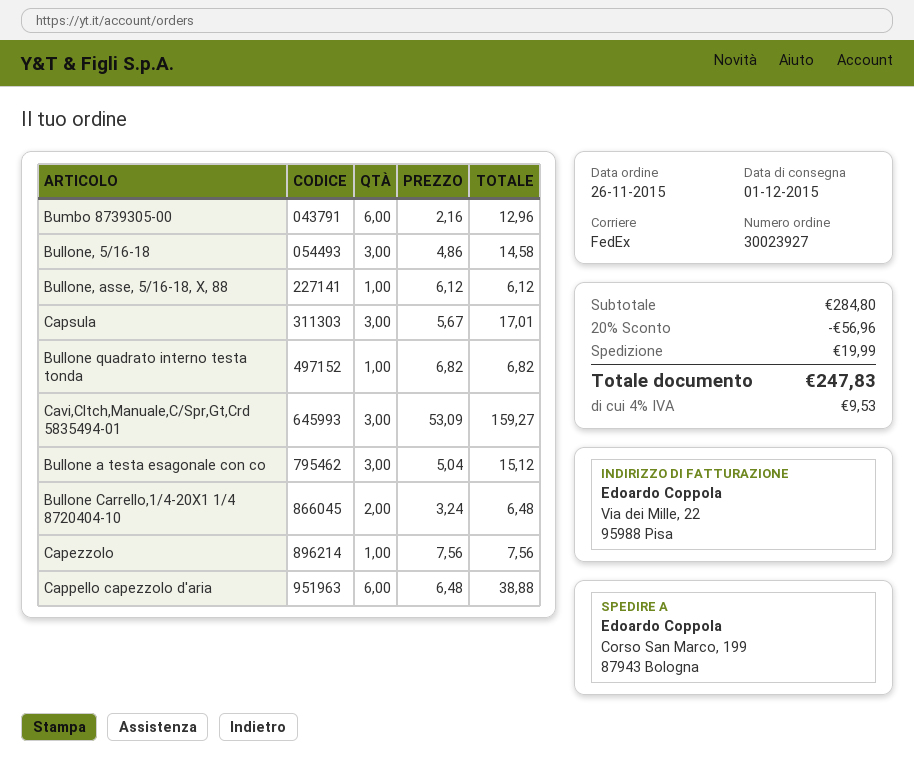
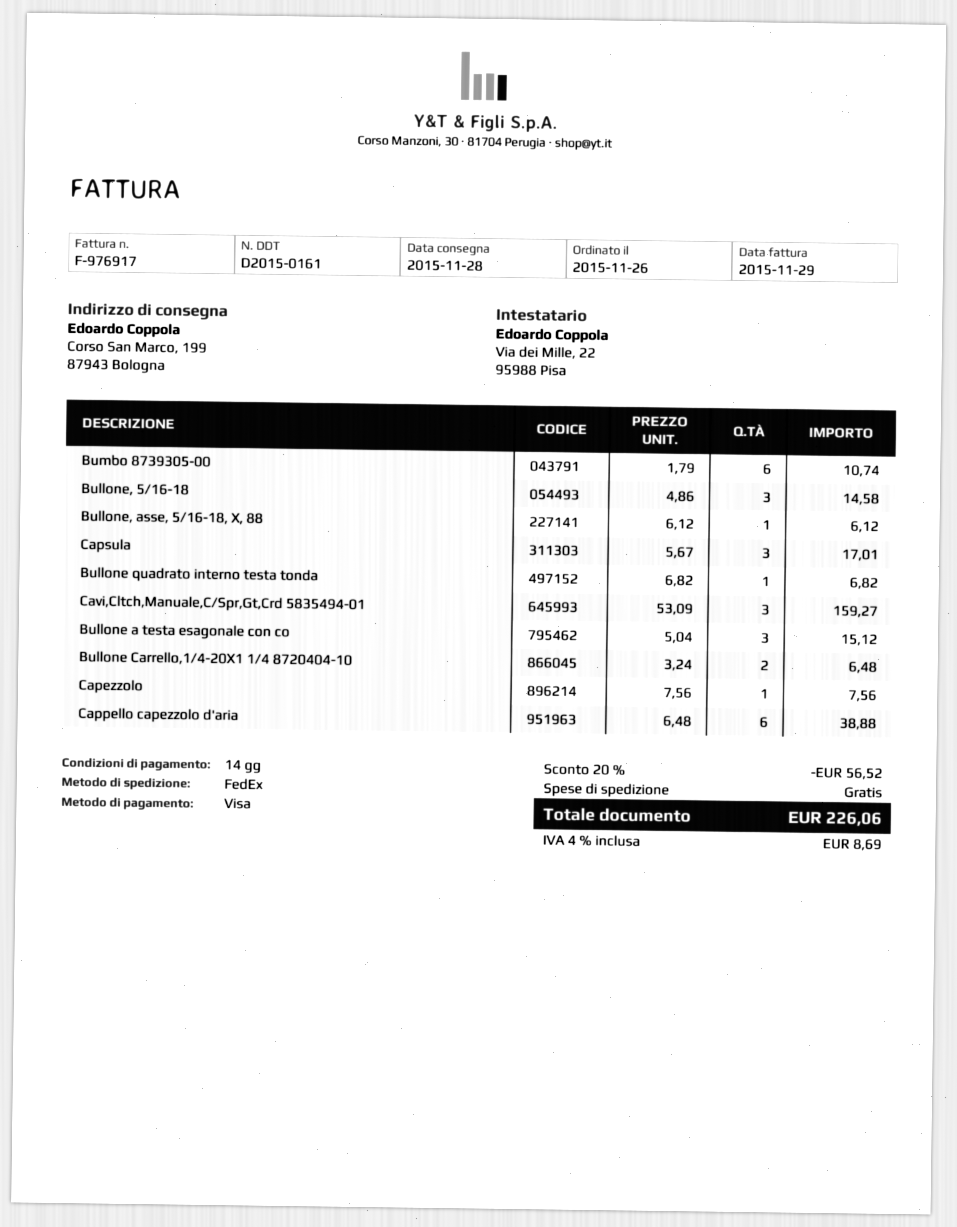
delivery date: 2015-12-01 -> 2015-11-28
Bumbo 8739305-00: 6 x 2.16 = 12.96 -> 6 x 1.79 = 10.74
discount: 20% = 56.96 -> 20% = 56.52
shipping: 19.99 -> 0.00
tax: 4% = 9.53 -> 4% = 8.69
total: 247.83 -> 226.06

